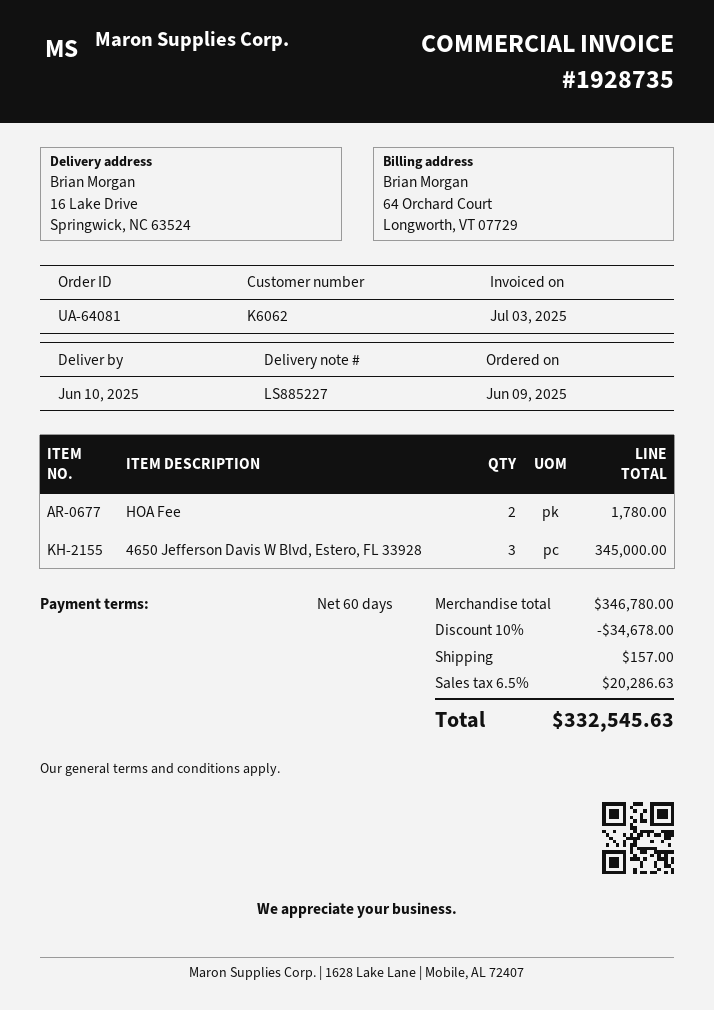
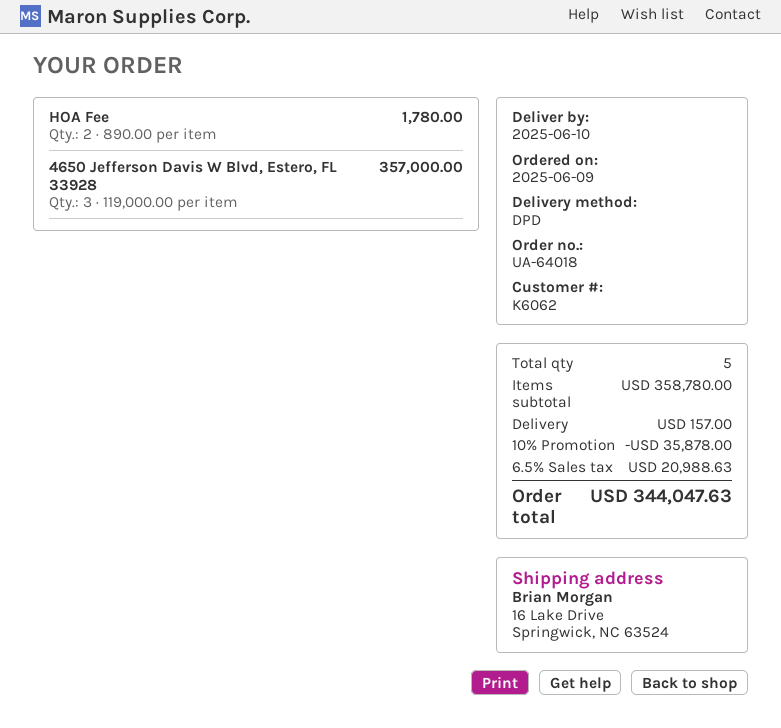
order number: UA-64081 -> UA-64018
4650 Jefferson Davis W Blvd, Estero, FL 33928: 3 for 345000.00 -> 3 for 357000.00
subtotal: 346780.00 -> 358780.00
discount: 10% = 34678.00 -> 10% = 35878.00
tax: 6.5% = 20286.63 -> 6.5% = 20988.63
total: 332545.63 -> 344047.63

